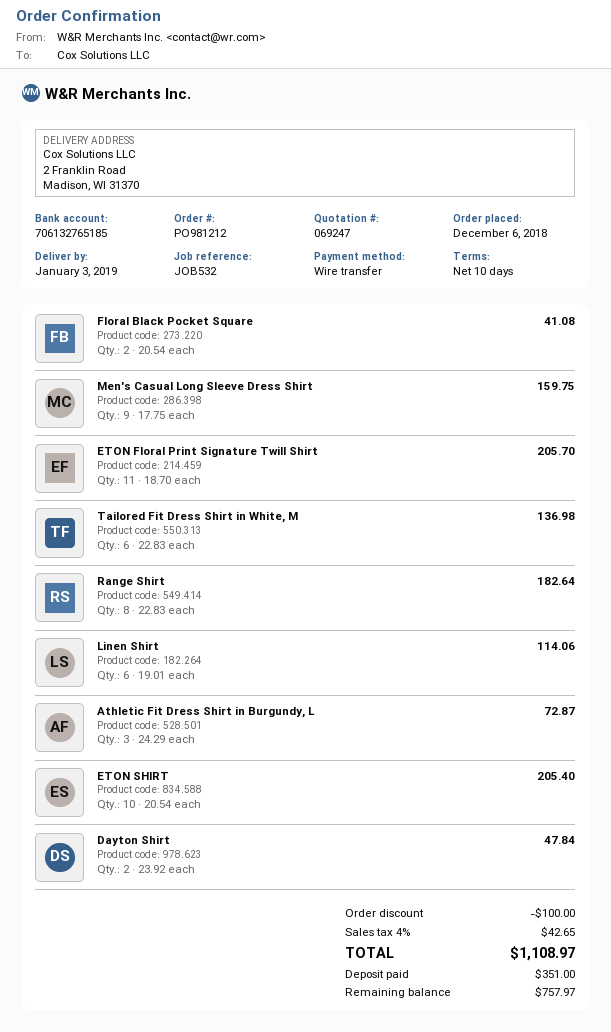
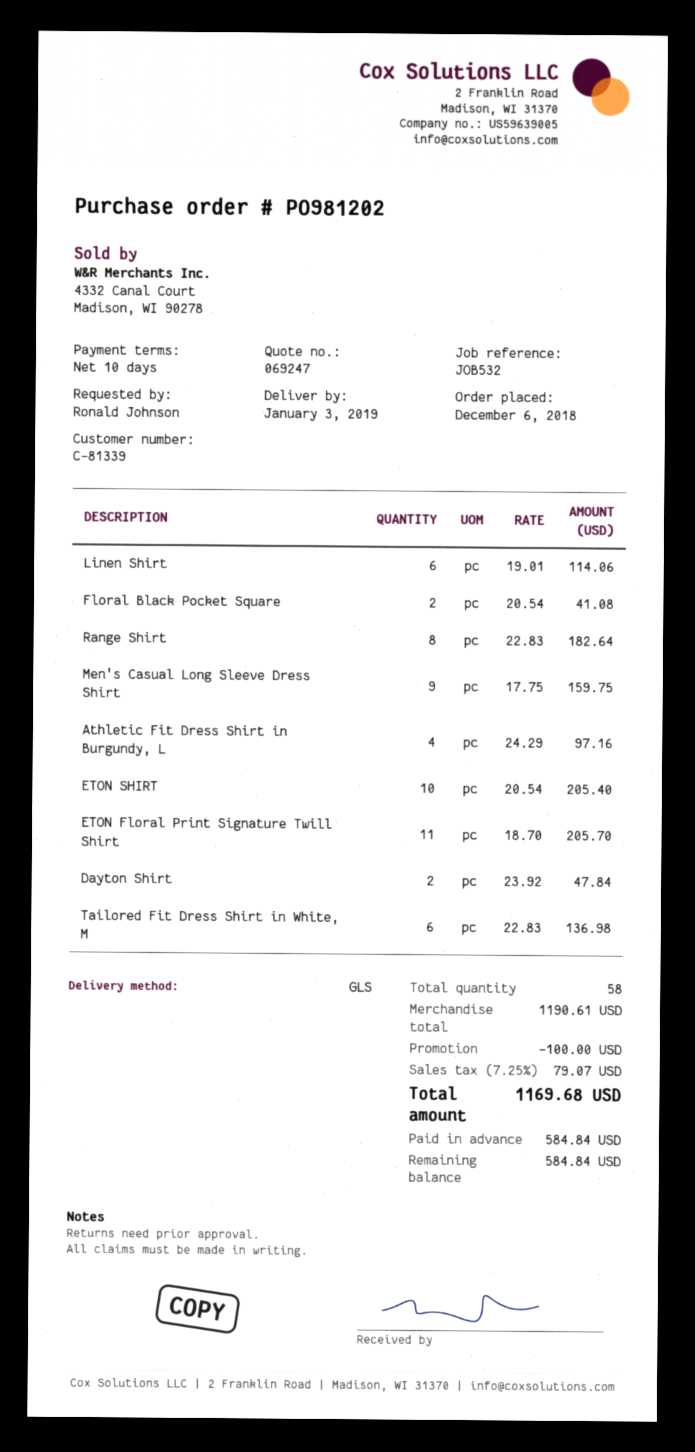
order number: PO981212 -> PO981202
Athletic Fit Dress Shirt in Burgundy, L: 3 x 24.29 = 72.87 -> 4 x 24.29 = 97.16
tax: 4% = 42.65 -> 7.25% = 79.07
total: 1108.97 -> 1169.68
deposit: 351.00 -> 584.84
balance: 757.97 -> 584.84

